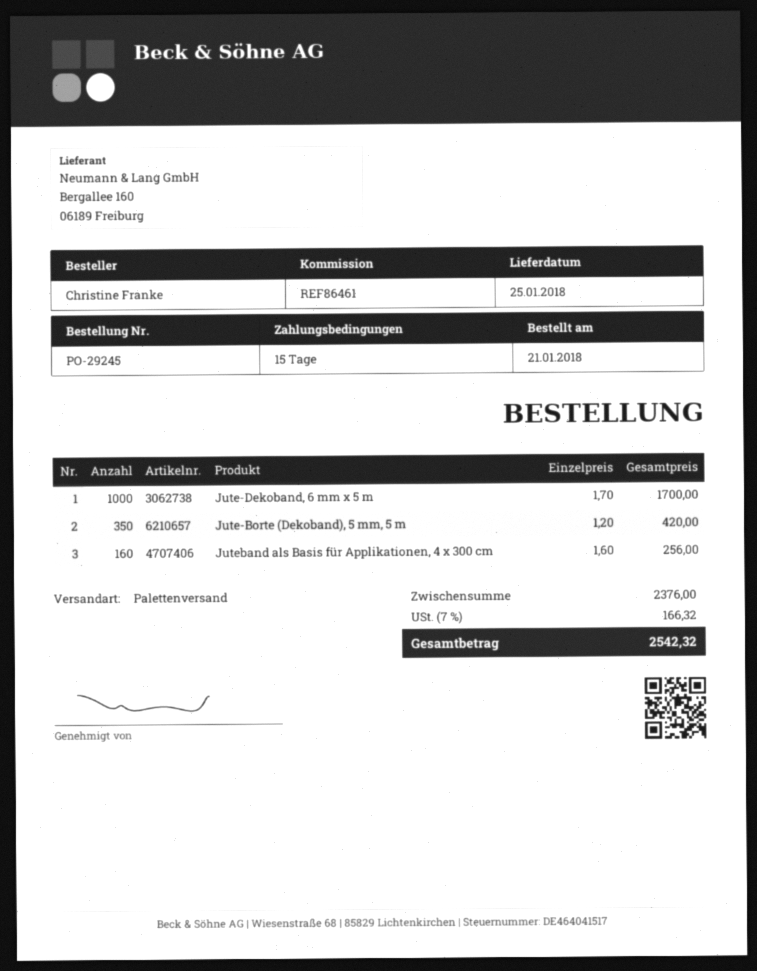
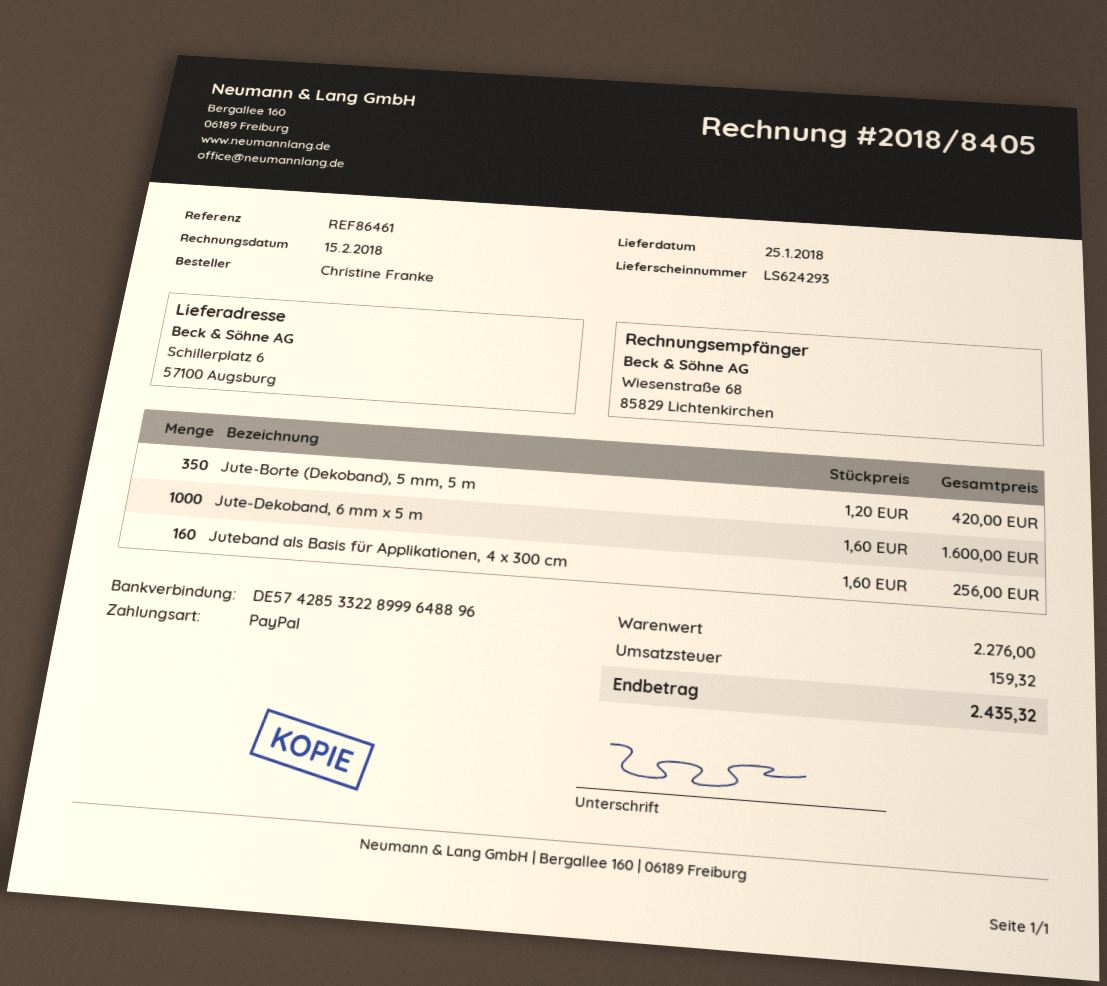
Jute-Dekoband, 6 mm x 5 m: 1000 x 1.70 = 1700.00 -> 1000 x 1.60 = 1600.00
subtotal: 2376.00 -> 2276.00
tax: 166.32 -> 159.32
total: 2542.32 -> 2435.32

